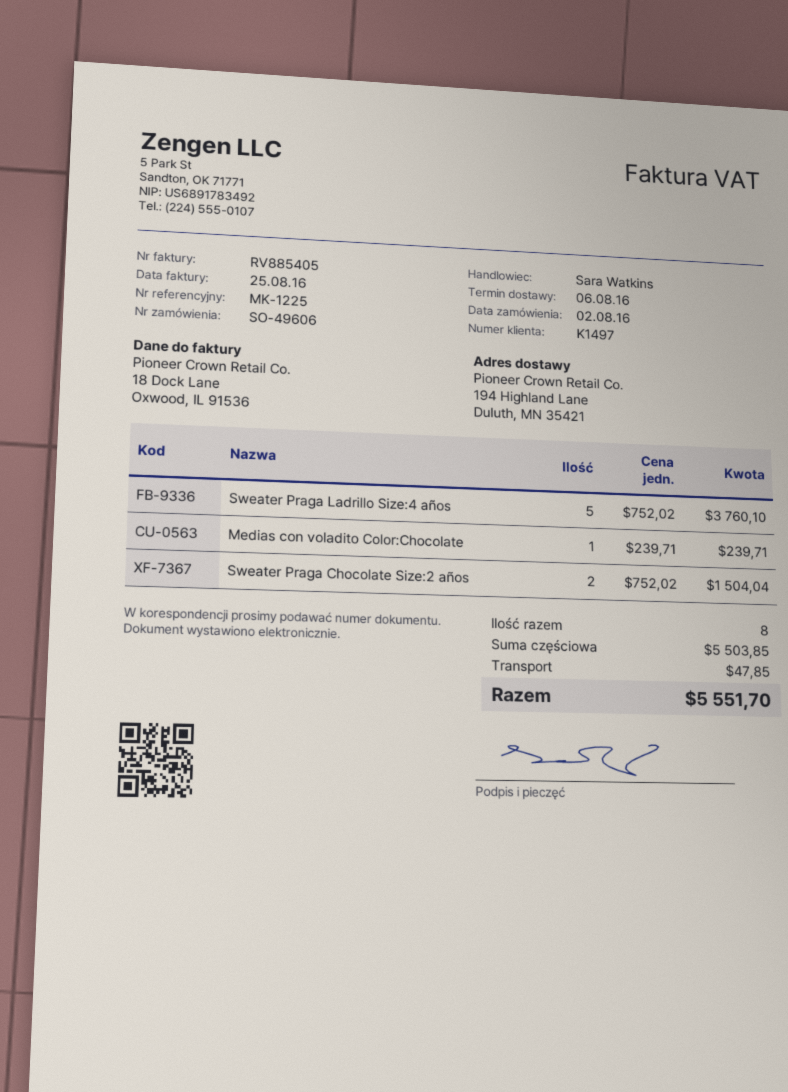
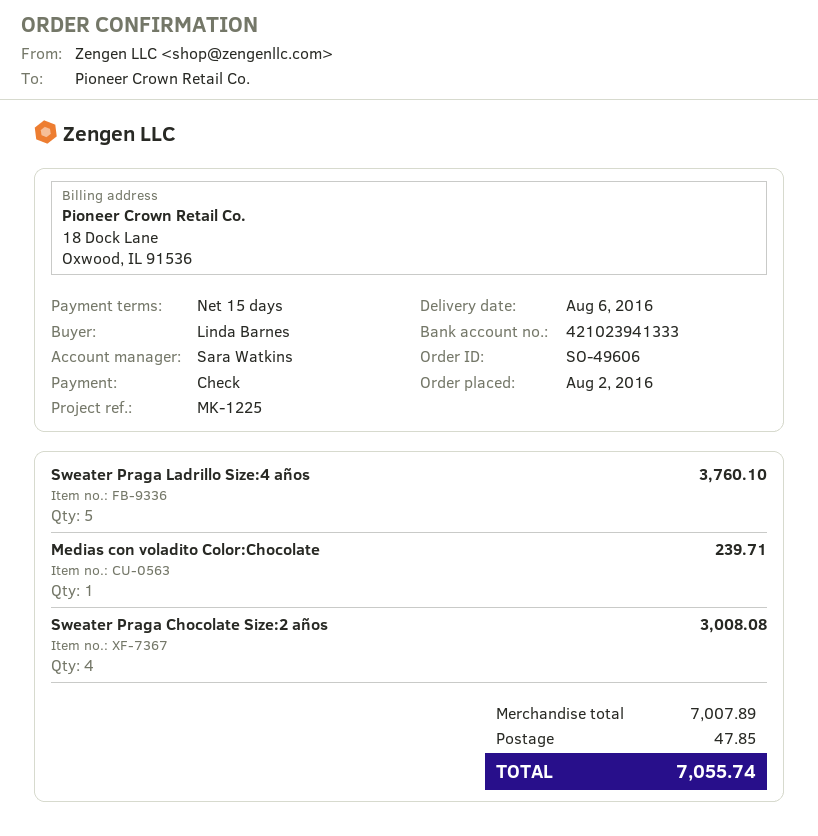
Sweater Praga Chocolate Size:2 años: 2 for 1504.04 -> 4 for 3008.08
subtotal: 5503.85 -> 7007.89
total: 5551.70 -> 7055.74

